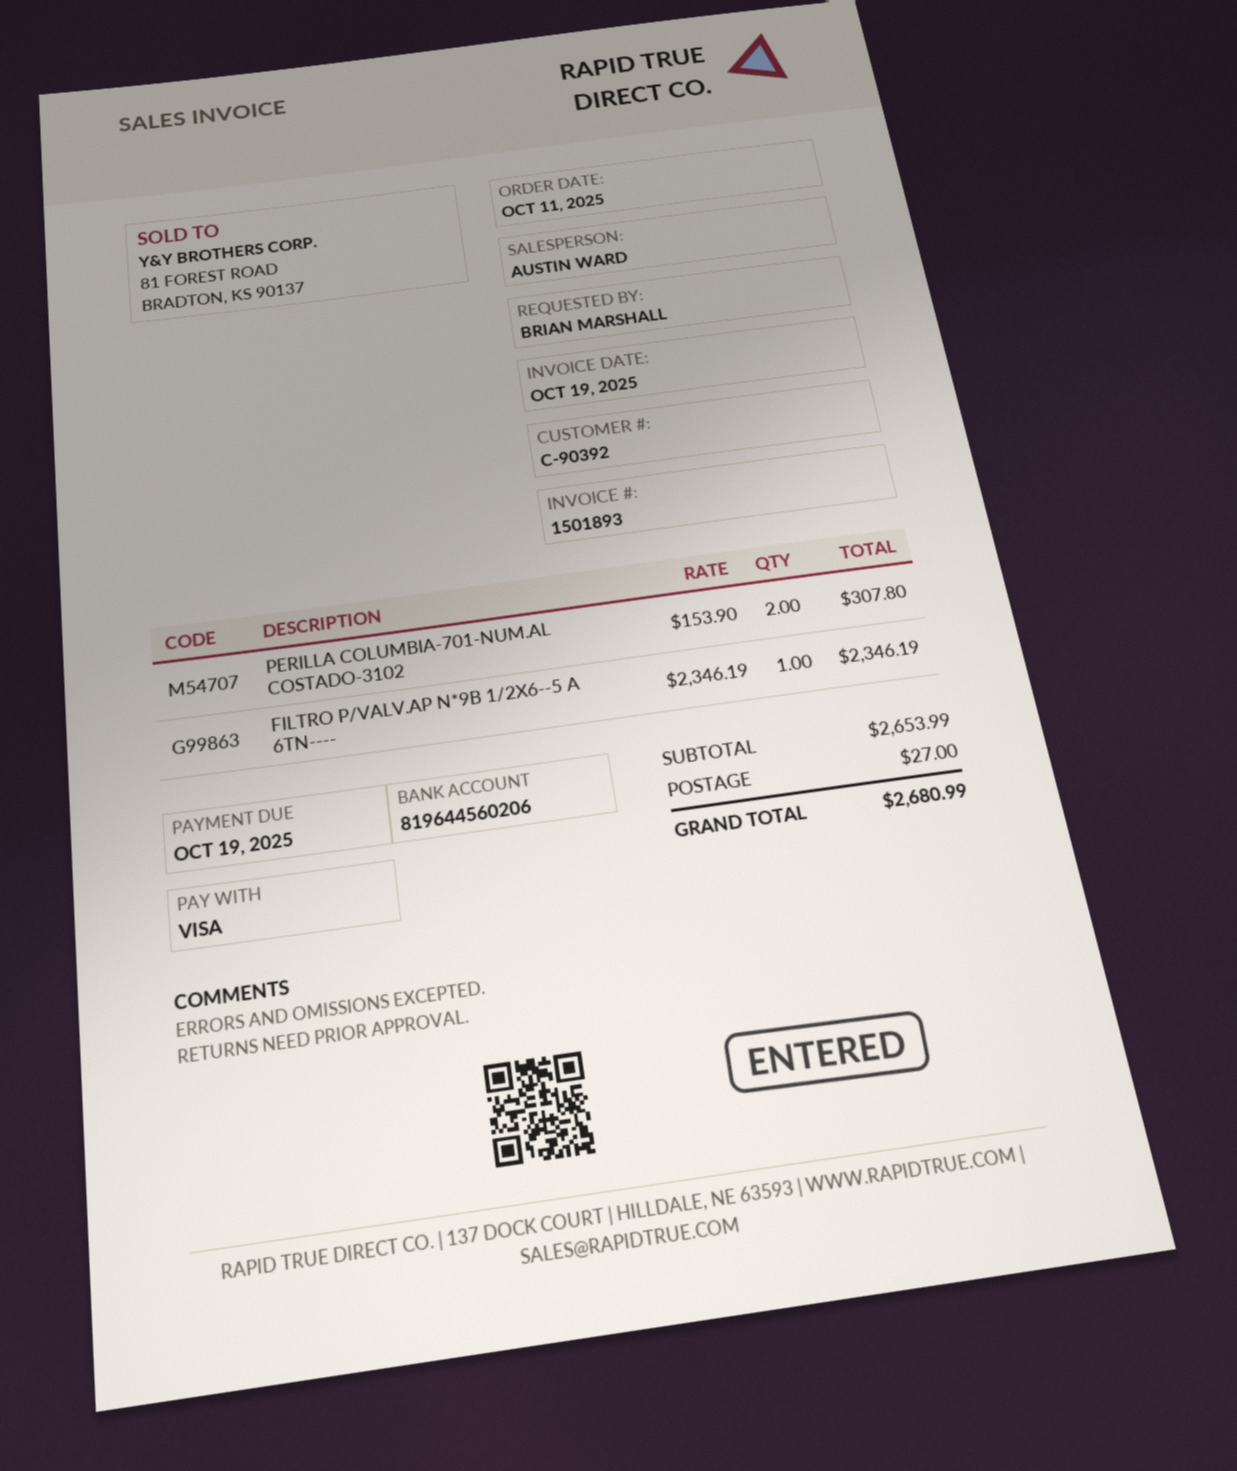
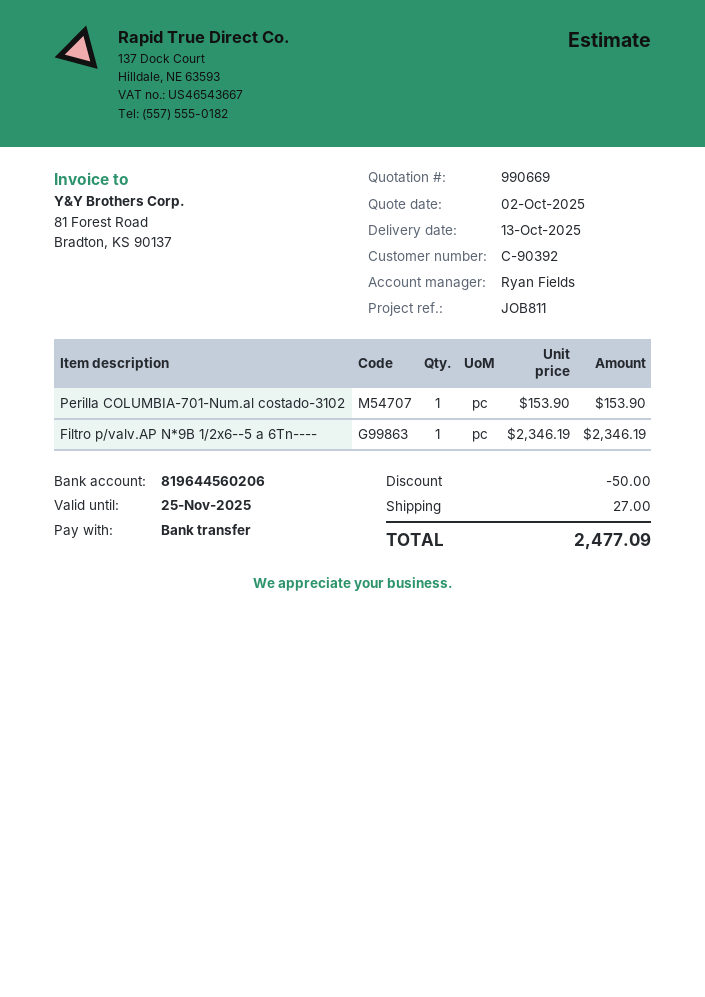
sales rep: AUSTIN WARD -> Ryan Fields
payment method: Visa -> bank transfer
PERILLA COLUMBIA-701-NUM.AL COSTADO-3102: 2 x 153.90 = 307.80 -> 1 x 153.90 = 153.90
discount: none -> 50.00
total: 2680.99 -> 2477.09

